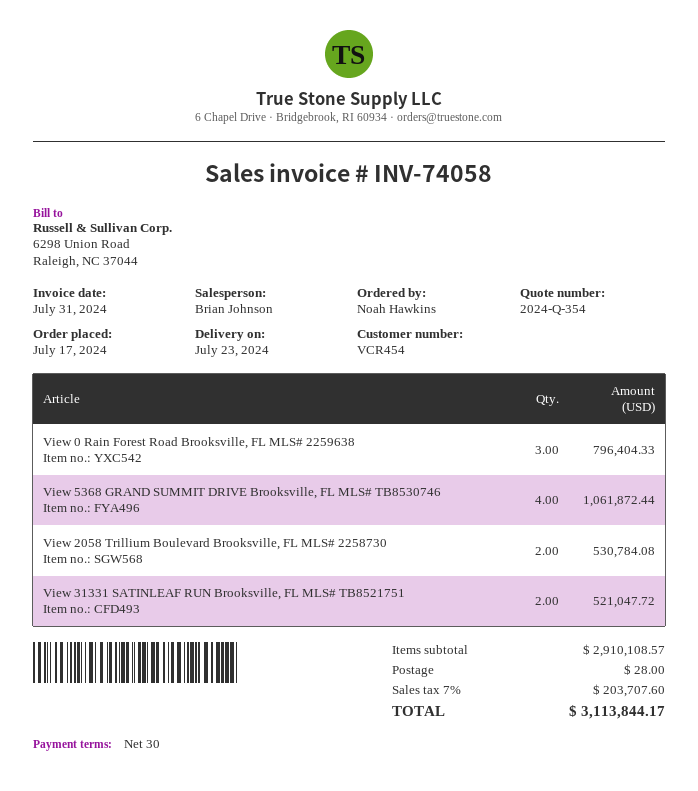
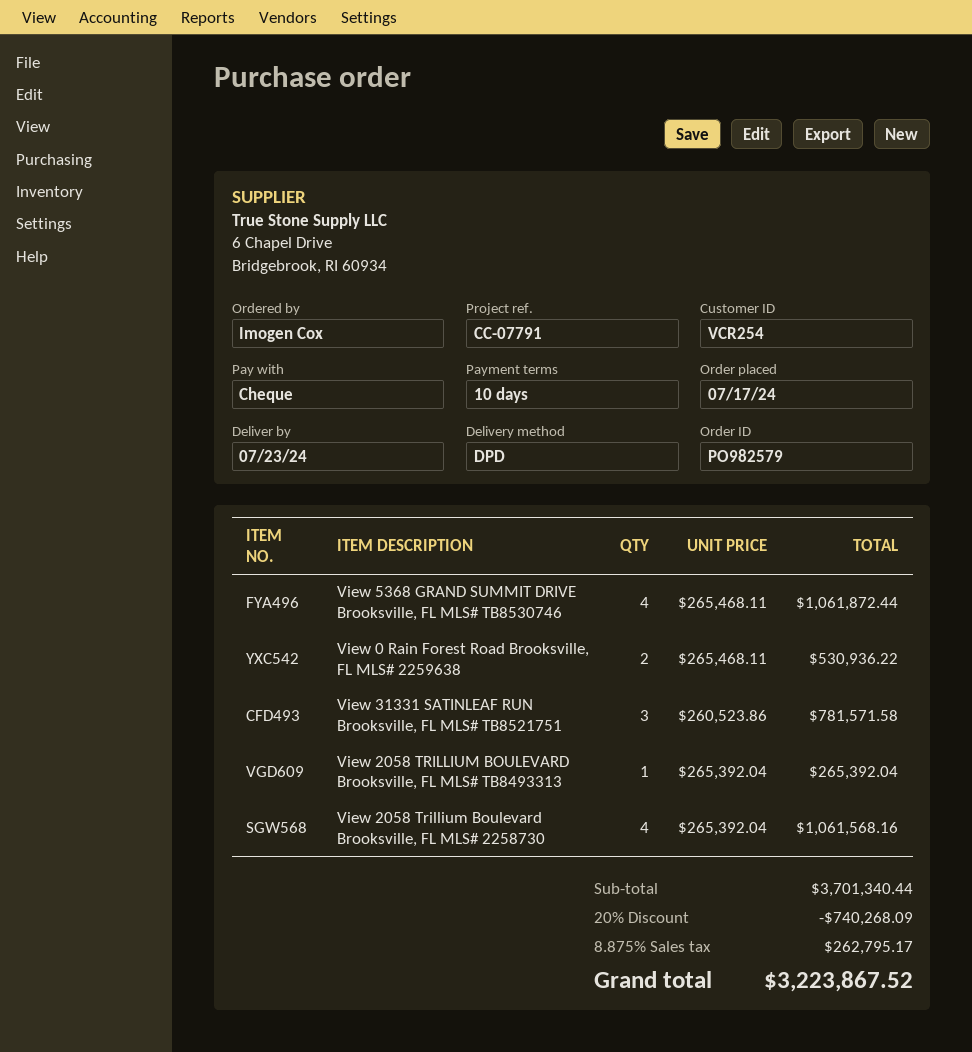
payment terms: 30 days -> 10 days
customer number: VCR454 -> VCR254
ordered by: Noah Hawkins -> Imogen Cox
View 0 Rain Forest Road Brooksville, FL MLS# 2259638: 3 for 796404.33 -> 2 for 530936.22
View 2058 Trillium Boulevard Brooksville, FL MLS# 2258730: 2 for 530784.08 -> 4 for 1061568.16
View 31331 SATINLEAF RUN Brooksville, FL MLS# TB8521751: 2 for 521047.72 -> 3 for 781571.58
View 2058 TRILLIUM BOULEVARD Brooksville, FL MLS# TB8493313: none -> 1 for 265392.04
subtotal: 2910108.57 -> 3701340.44
discount: none -> 20% = 740268.09
shipping: 28.00 -> none
tax: 7% = 203707.60 -> 8.875% = 262795.17
total: 3113844.17 -> 3223867.52

